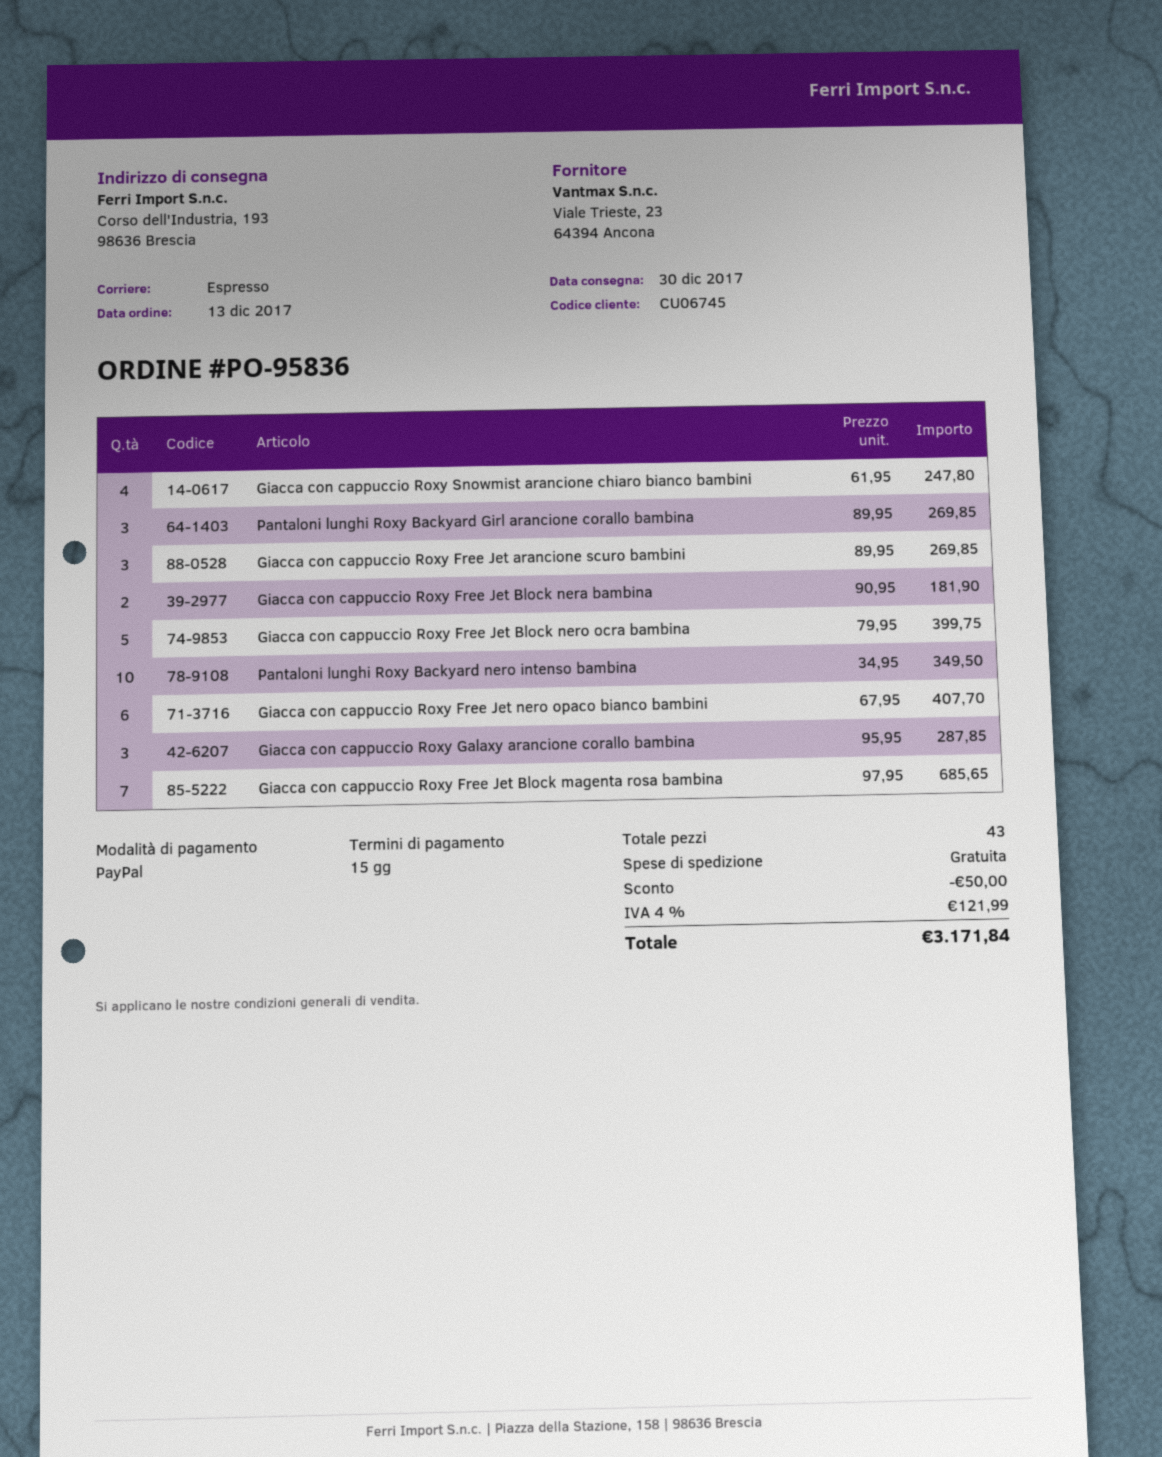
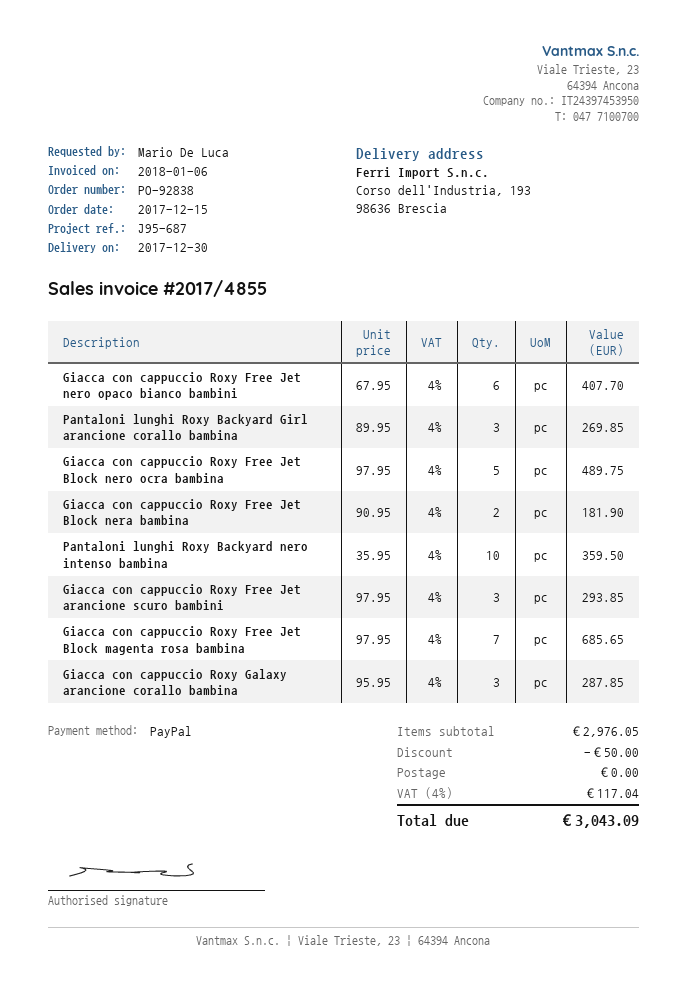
order number: PO-95836 -> PO-92838
order date: 2017-12-13 -> 2017-12-15
Giacca con cappuccio Roxy Snowmist arancione chiaro bianco bambini: 4 x 61.95 = 247.80 -> none
Giacca con cappuccio Roxy Free Jet arancione scuro bambini: 3 x 89.95 = 269.85 -> 3 x 97.95 = 293.85
Giacca con cappuccio Roxy Free Jet Block nero ocra bambina: 5 x 79.95 = 399.75 -> 5 x 97.95 = 489.75
Pantaloni lunghi Roxy Backyard nero intenso bambina: 10 x 34.95 = 349.50 -> 10 x 35.95 = 359.50
tax: 4% = 121.99 -> 4% = 117.04
total: 3171.84 -> 3043.09

